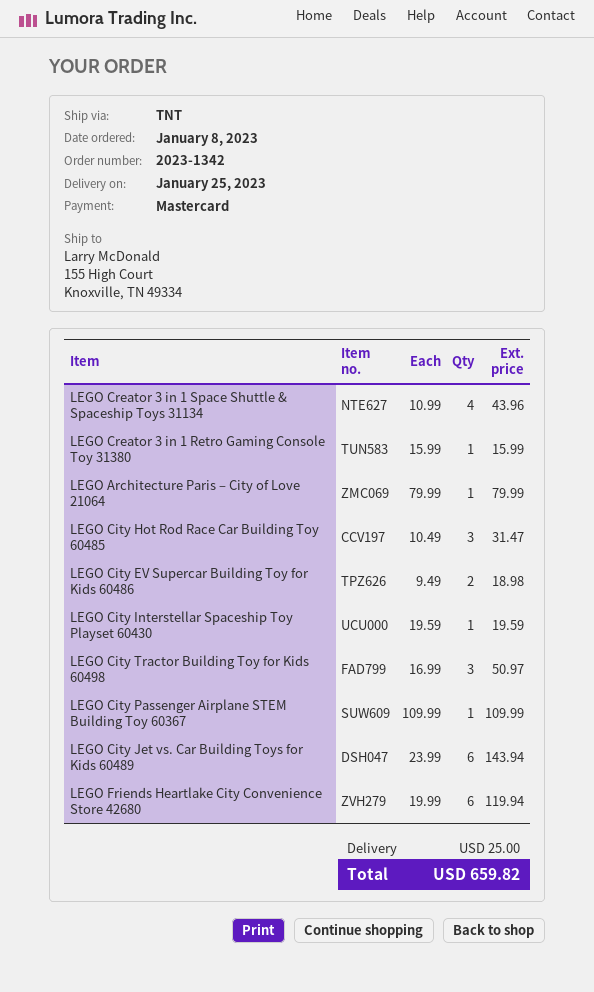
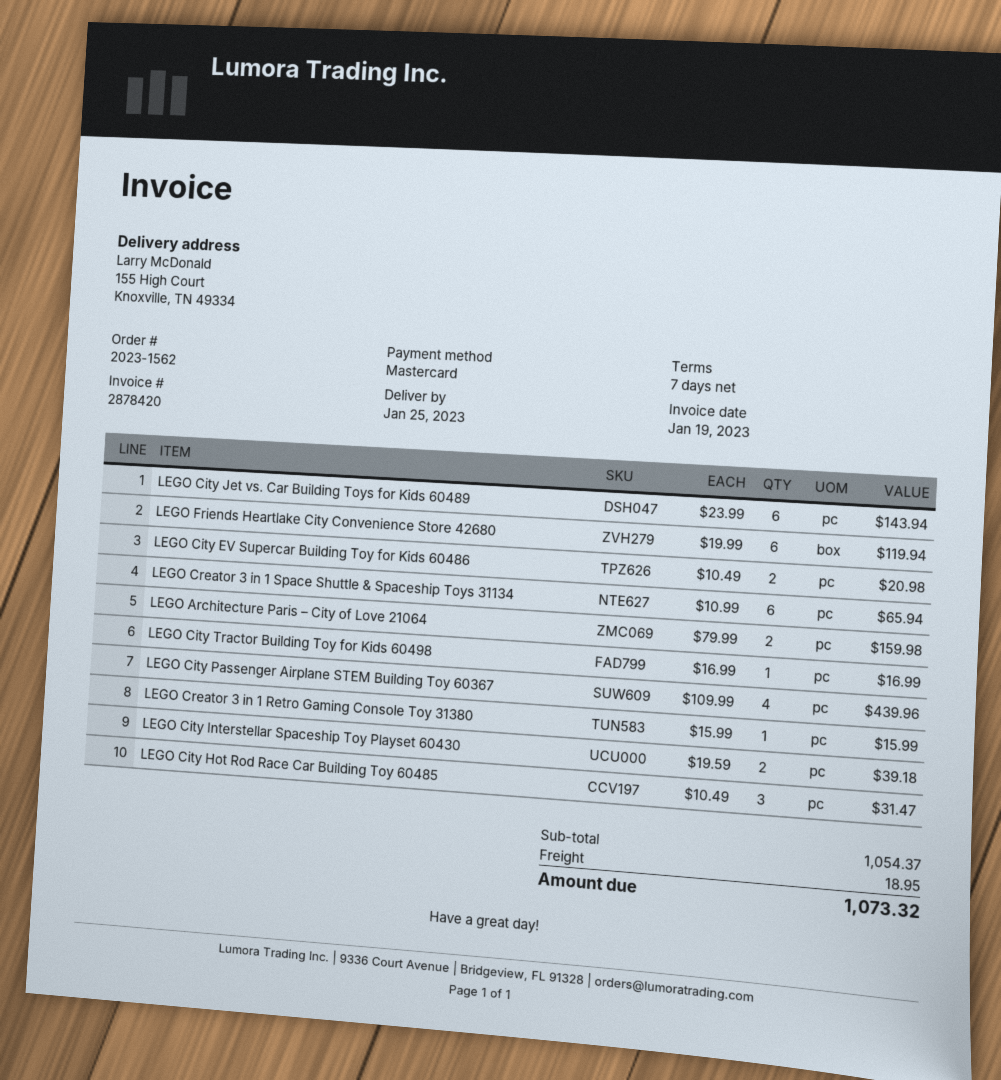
order number: 2023-1342 -> 2023-1562
LEGO Creator 3 in 1 Space Shuttle & Spaceship Toys 31134: 4 x 10.99 = 43.96 -> 6 x 10.99 = 65.94
LEGO Architecture Paris – City of Love 21064: 1 x 79.99 = 79.99 -> 2 x 79.99 = 159.98
LEGO City EV Supercar Building Toy for Kids 60486: 2 x 9.49 = 18.98 -> 2 x 10.49 = 20.98
LEGO City Interstellar Spaceship Toy Playset 60430: 1 x 19.59 = 19.59 -> 2 x 19.59 = 39.18
LEGO City Tractor Building Toy for Kids 60498: 3 x 16.99 = 50.97 -> 1 x 16.99 = 16.99
LEGO City Passenger Airplane STEM Building Toy 60367: 1 x 109.99 = 109.99 -> 4 x 109.99 = 439.96
shipping: 25.00 -> 18.95
total: 659.82 -> 1073.32

